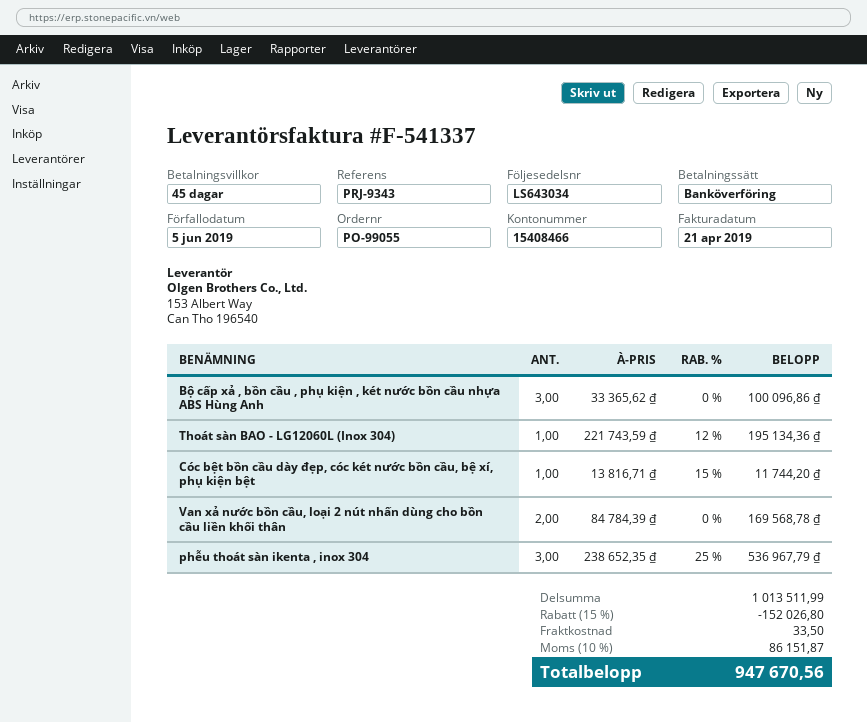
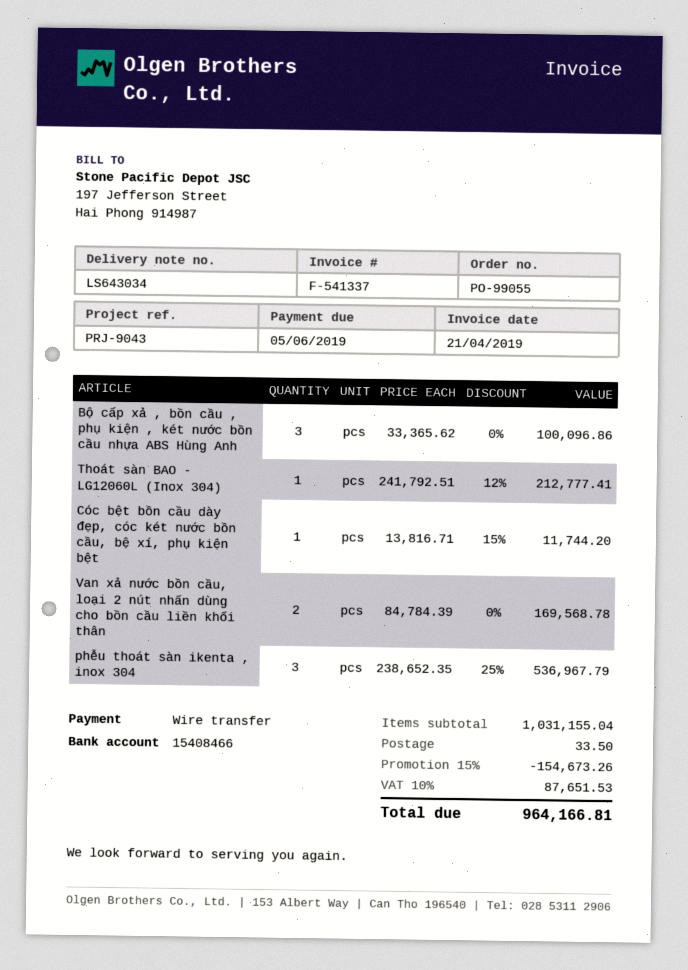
reference: PRJ-9343 -> PRJ-9043
Thoát sàn BAO - LG12060L (Inox 304): 1 x 221743.59 - 12% = 195134.36 -> 1 x 241792.51 - 12% = 212777.41
subtotal: 1013511.99 -> 1031155.04
discount: 15% = 152026.80 -> 15% = 154673.26
tax: 10% = 86151.87 -> 10% = 87651.53
total: 947670.56 -> 964166.81

